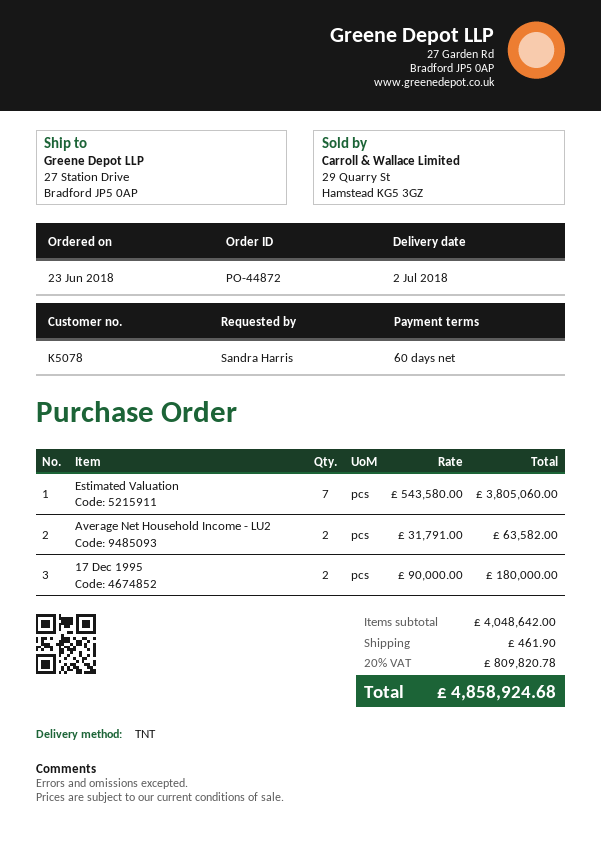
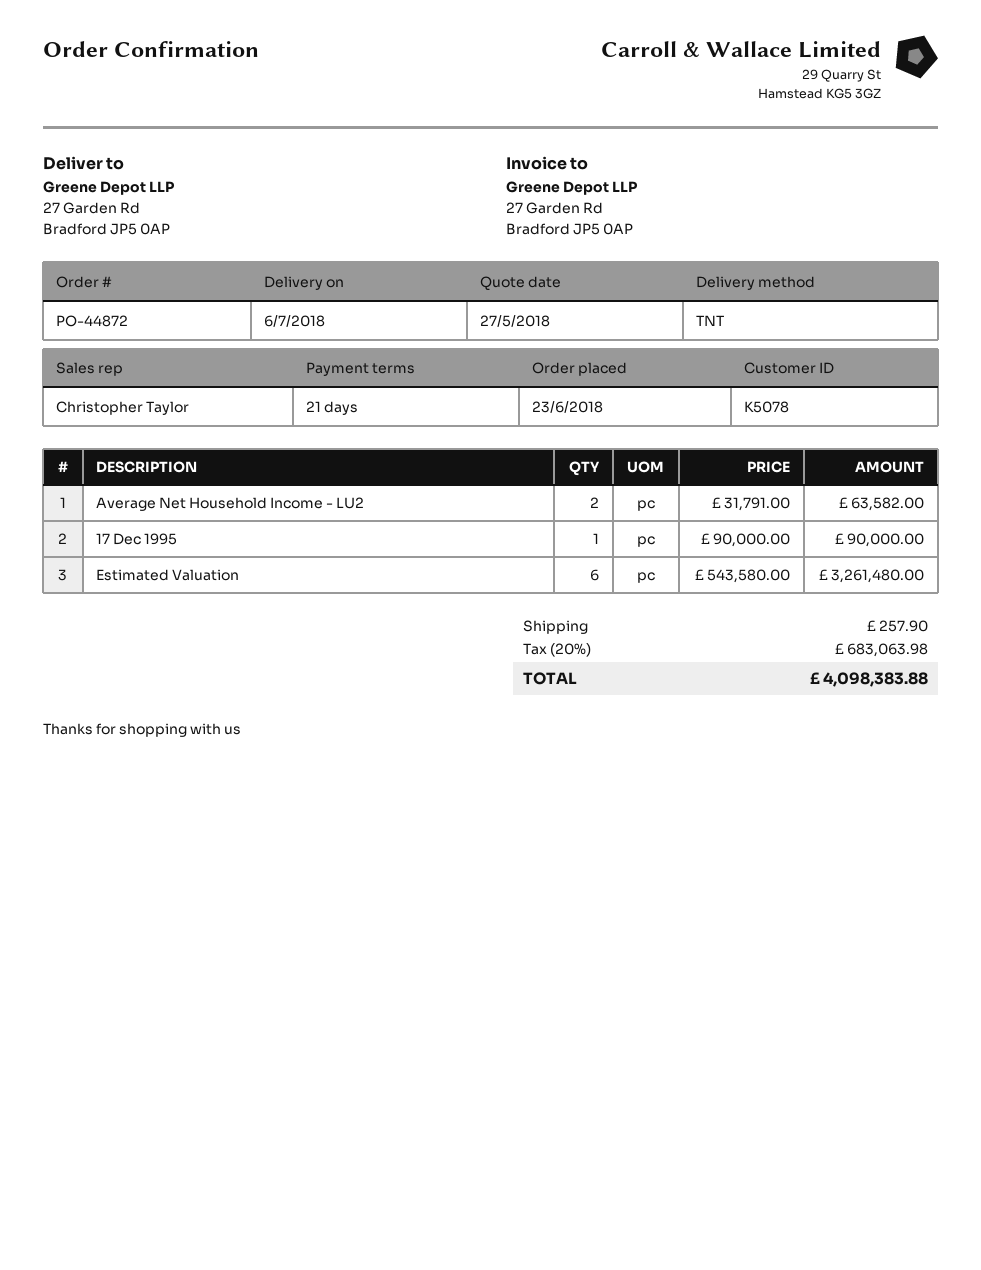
delivery date: 2018-07-02 -> 2018-07-06
payment terms: 60 days -> 21 days
ship to: 27 Station Drive, Bradford JP5 0AP -> 27 Garden Rd, Bradford JP5 0AP
Estimated Valuation: 7 x 543580.00 = 3805060.00 -> 6 x 543580.00 = 3261480.00
17 Dec 1995: 2 x 90000.00 = 180000.00 -> 1 x 90000.00 = 90000.00
shipping: 461.90 -> 257.90
tax: 20% = 809820.78 -> 20% = 683063.98
total: 4858924.68 -> 4098383.88

